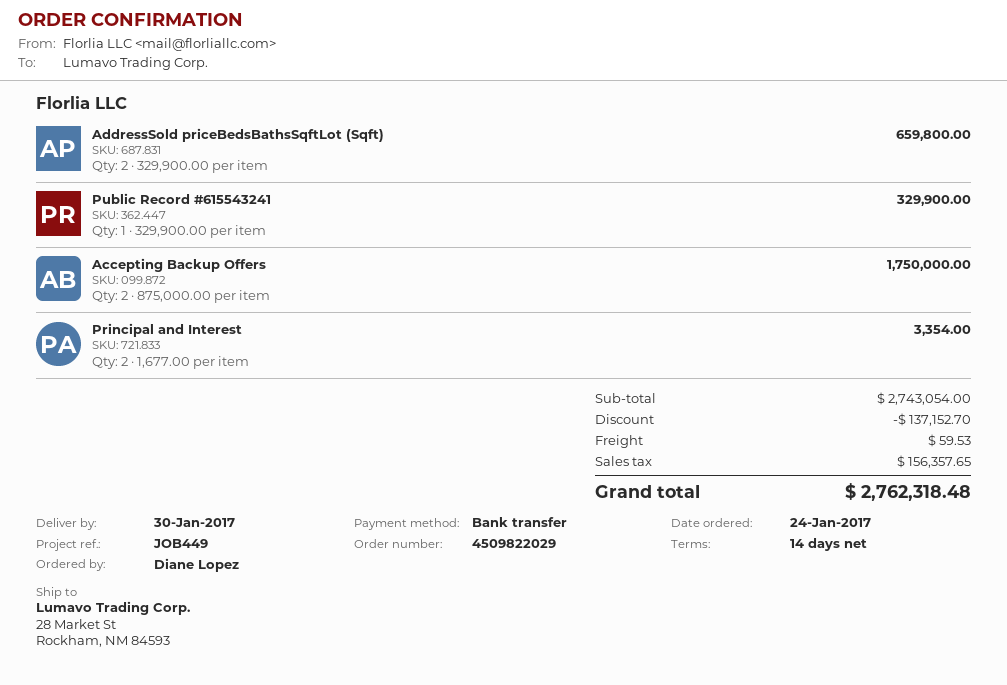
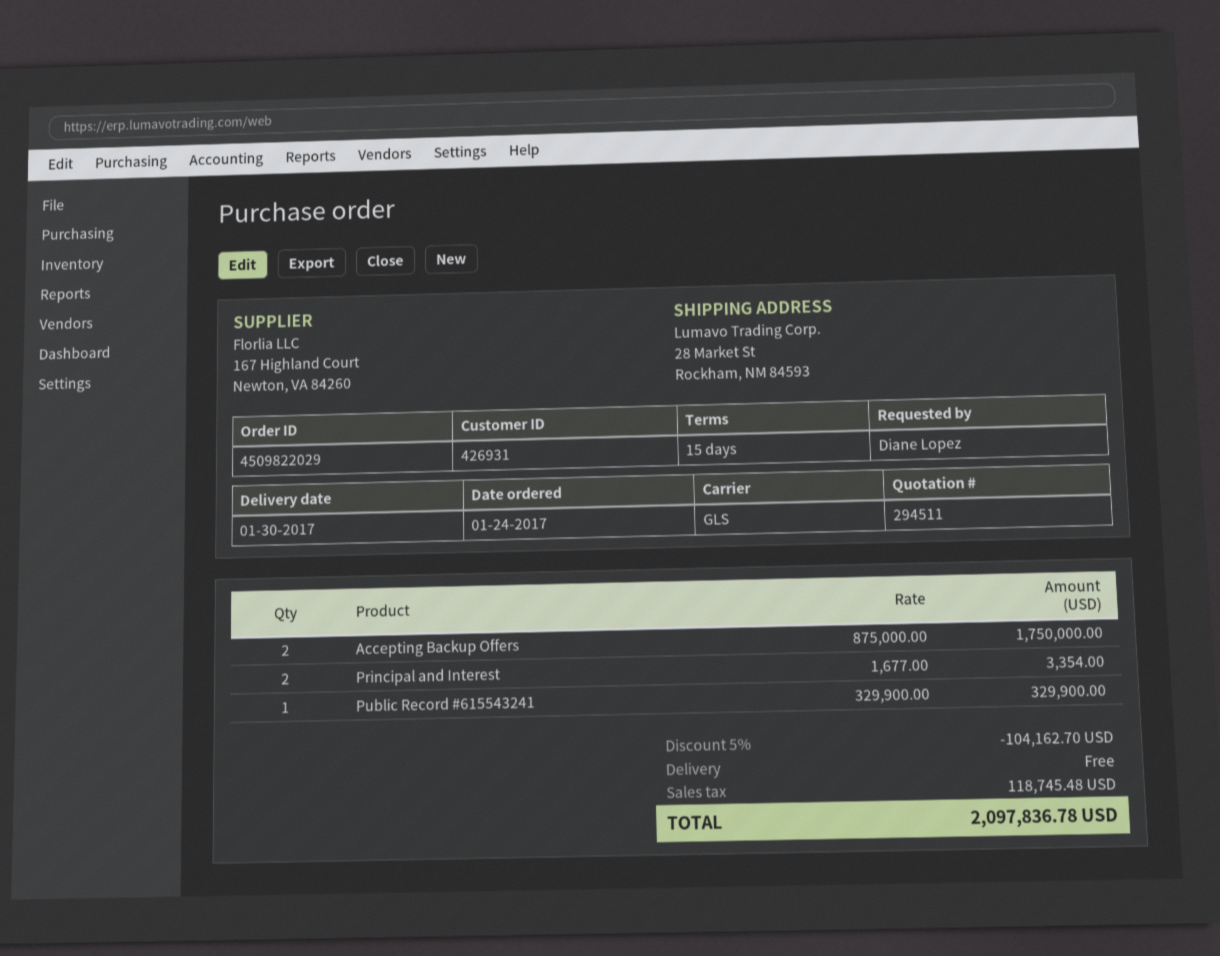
payment terms: 14 days -> 15 days
AddressSold priceBedsBathsSqftLot (Sqft): 2 x 329900.00 = 659800.00 -> none
discount: 137152.70 -> 104162.70
shipping: 59.53 -> 0.00
tax: 156357.65 -> 118745.48
total: 2762318.48 -> 2097836.78

